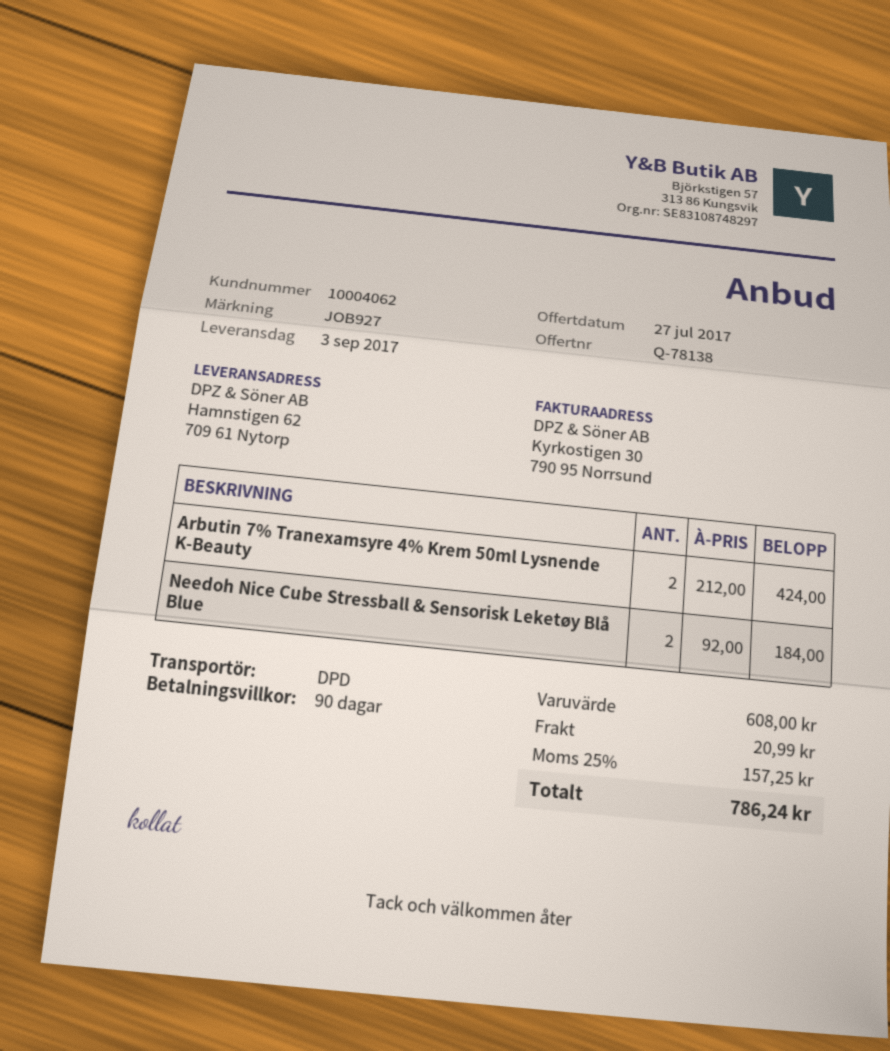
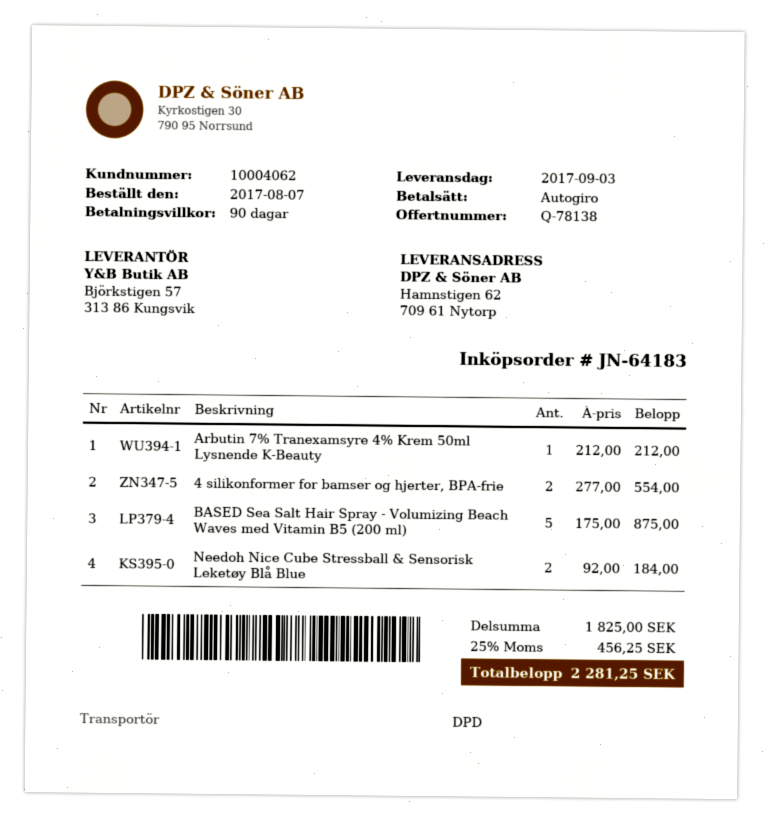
Arbutin 7% Tranexamsyre 4% Krem 50ml Lysnende K-Beauty: 2 x 212.00 = 424.00 -> 1 x 212.00 = 212.00
4 silikonformer for bamser og hjerter, BPA-frie: none -> 2 x 277.00 = 554.00
BASED Sea Salt Hair Spray - Volumizing Beach Waves med Vitamin B5 (200 ml): none -> 5 x 175.00 = 875.00
subtotal: 608.00 -> 1825.00
shipping: 20.99 -> none
tax: 25% = 157.25 -> 25% = 456.25
total: 786.24 -> 2281.25

